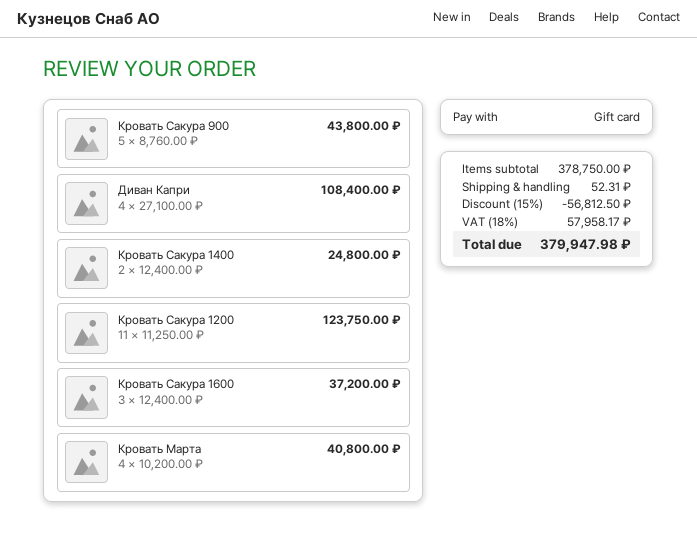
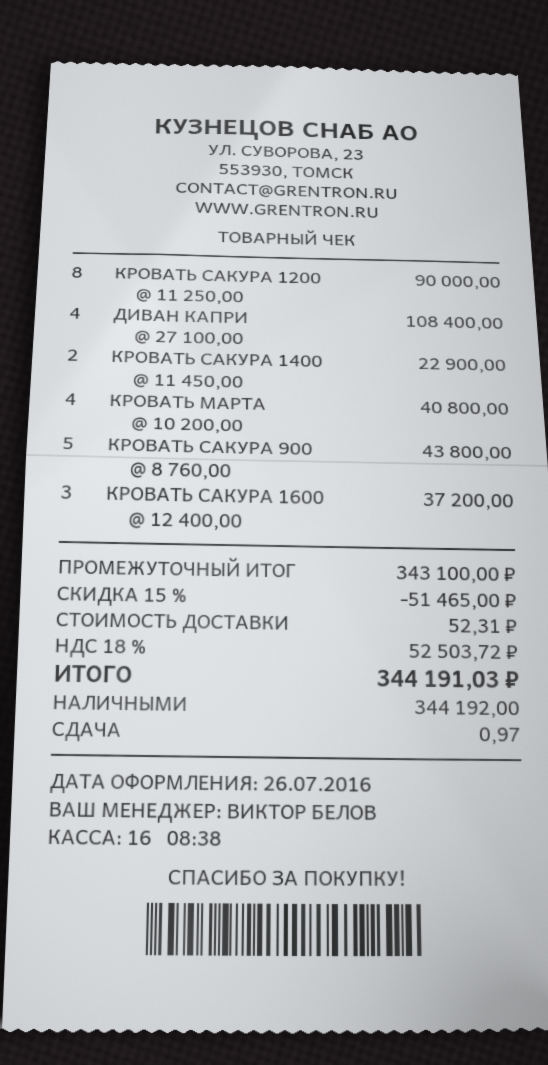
payment method: gift card -> cash
Кровать Сакура 1400: 2 x 12400.00 = 24800.00 -> 2 x 11450.00 = 22900.00
Кровать Сакура 1200: 11 x 11250.00 = 123750.00 -> 8 x 11250.00 = 90000.00
subtotal: 378750.00 -> 343100.00
discount: 15% = 56812.50 -> 15% = 51465.00
tax: 18% = 57958.17 -> 18% = 52503.72
total: 379947.98 -> 344191.03

